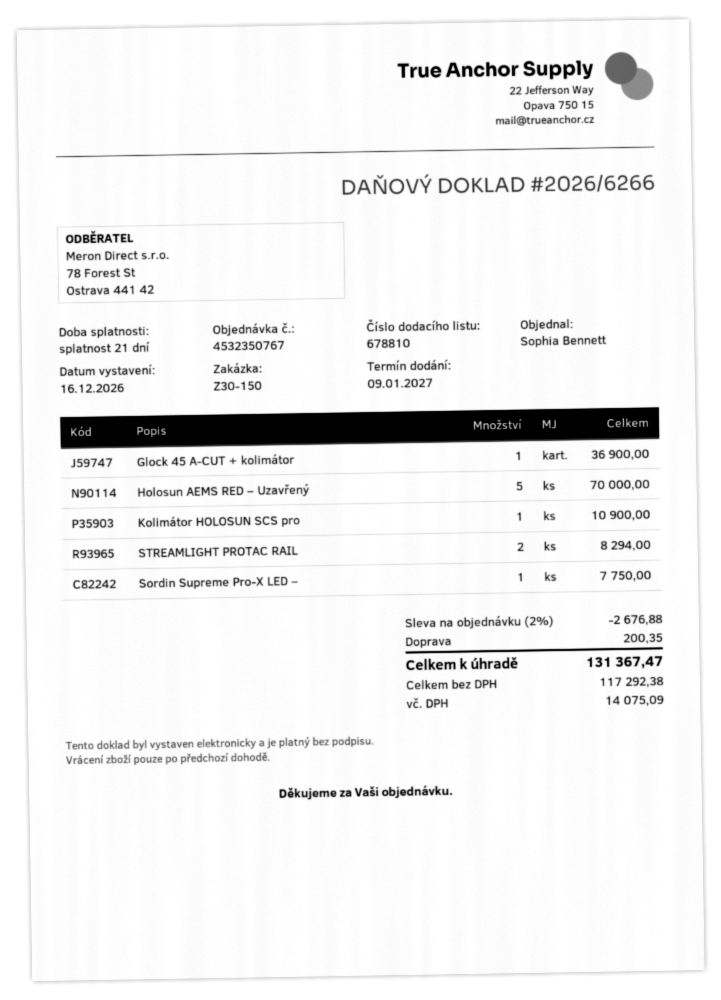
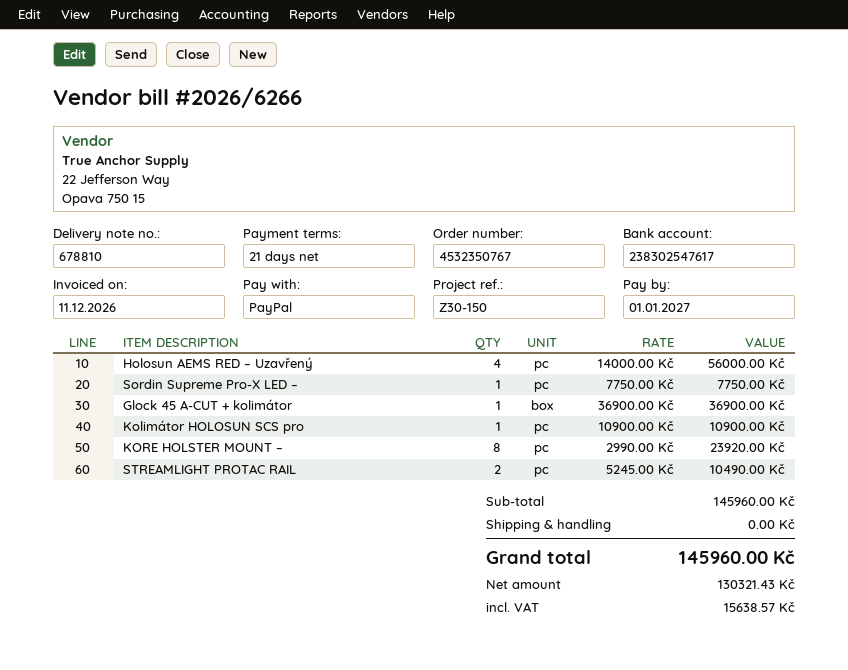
invoice date: 2026-12-16 -> 2026-12-11
Holosun AEMS RED – Uzavřený: 5 for 70000.00 -> 4 for 56000.00
STREAMLIGHT PROTAC RAIL: 2 for 8294.00 -> 2 for 10490.00
KORE HOLSTER MOUNT –: none -> 8 for 23920.00
discount: 2% = 2676.88 -> none
shipping: 200.35 -> 0.00
net: 117292.38 -> 130321.43
tax: 14075.09 -> 15638.57
total: 131367.47 -> 145960.00

